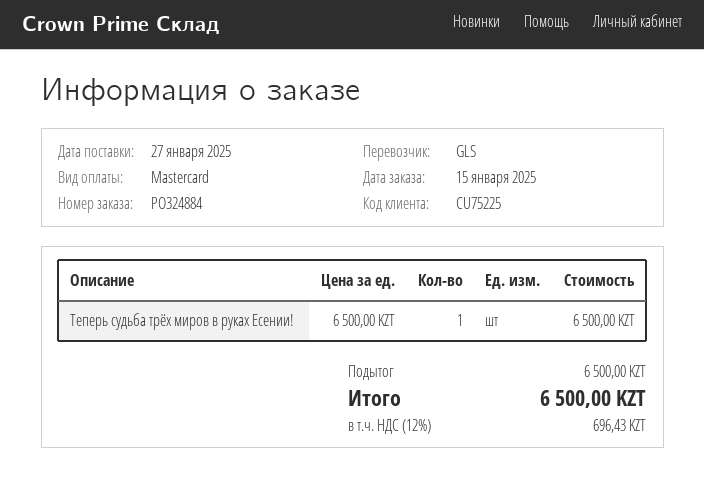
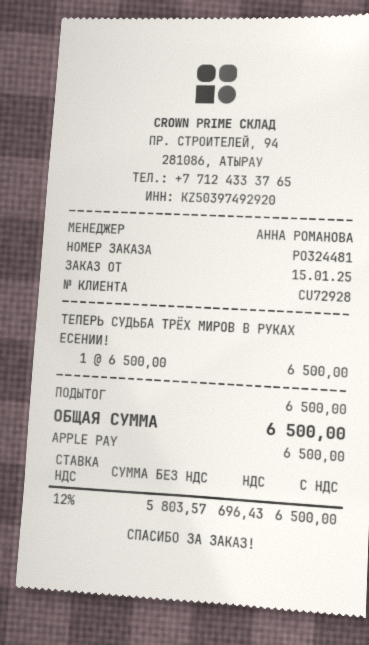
order number: PO324884 -> PO324481
customer number: CU75225 -> CU72928
payment method: Mastercard -> Apple Pay

